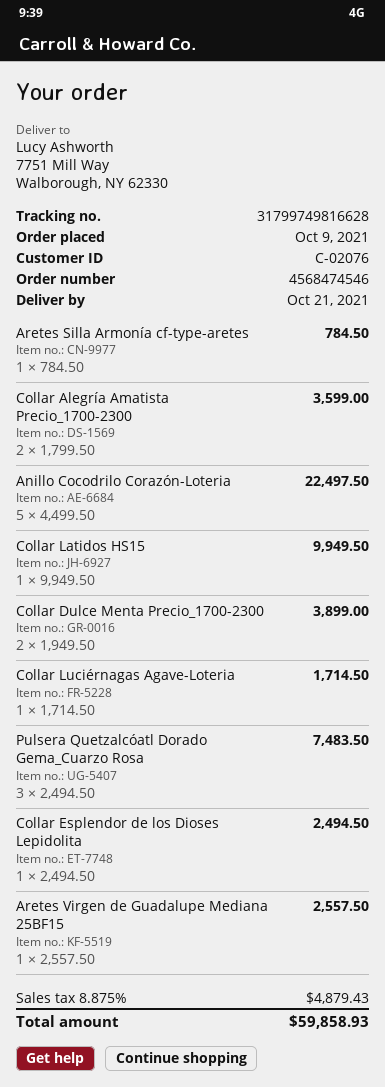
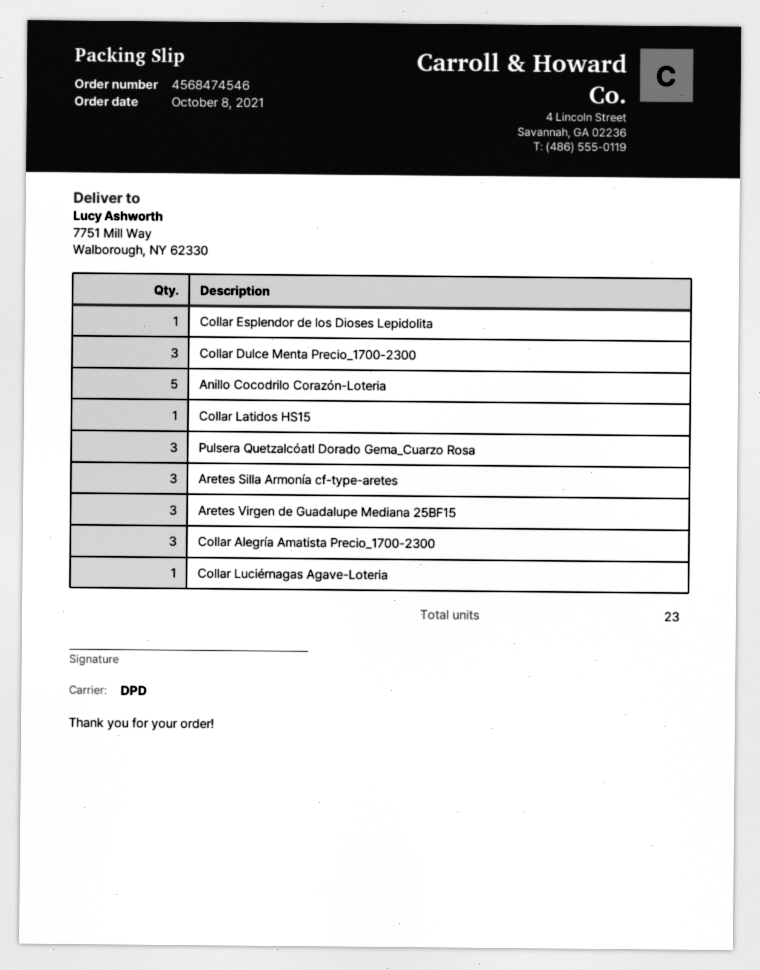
order date: 2021-10-09 -> 2021-10-08
Aretes Silla Armonía cf-type-aretes: 1 -> 3
Collar Alegría Amatista Precio_1700-2300: 2 -> 3
Collar Dulce Menta Precio_1700-2300: 2 -> 3
Aretes Virgen de Guadalupe Mediana 25BF15: 1 -> 3

